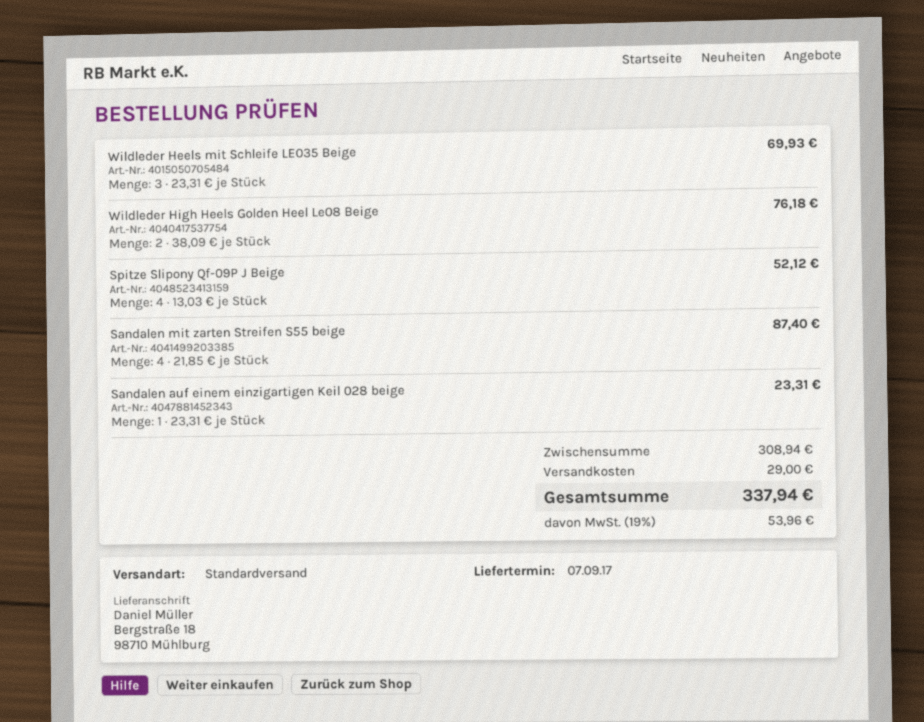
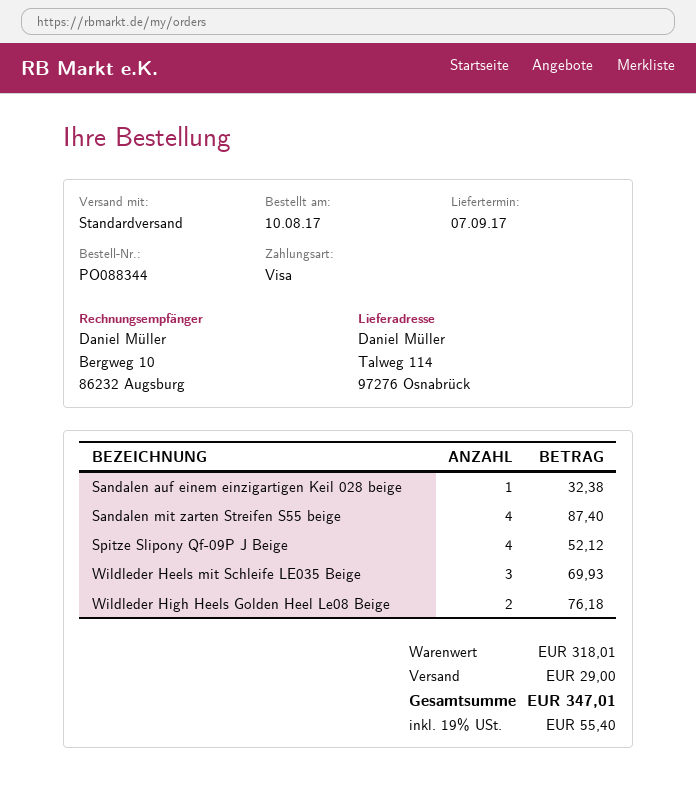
ship to: Bergstraße 18, 98710 Mühlburg -> Talweg 114, 97276 Osnabrück
Sandalen auf einem einzigartigen Keil 028 beige: 1 for 23.31 -> 1 for 32.38
subtotal: 308.94 -> 318.01
tax: 19% = 53.96 -> 19% = 55.40
total: 337.94 -> 347.01

